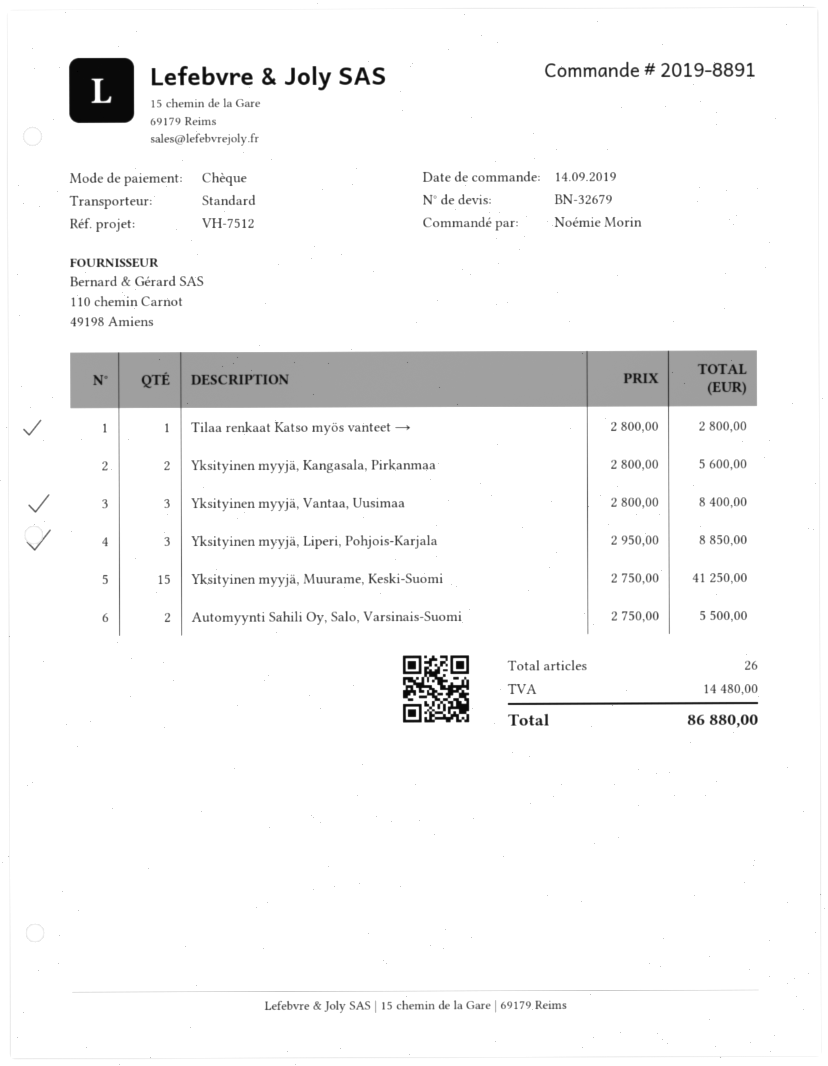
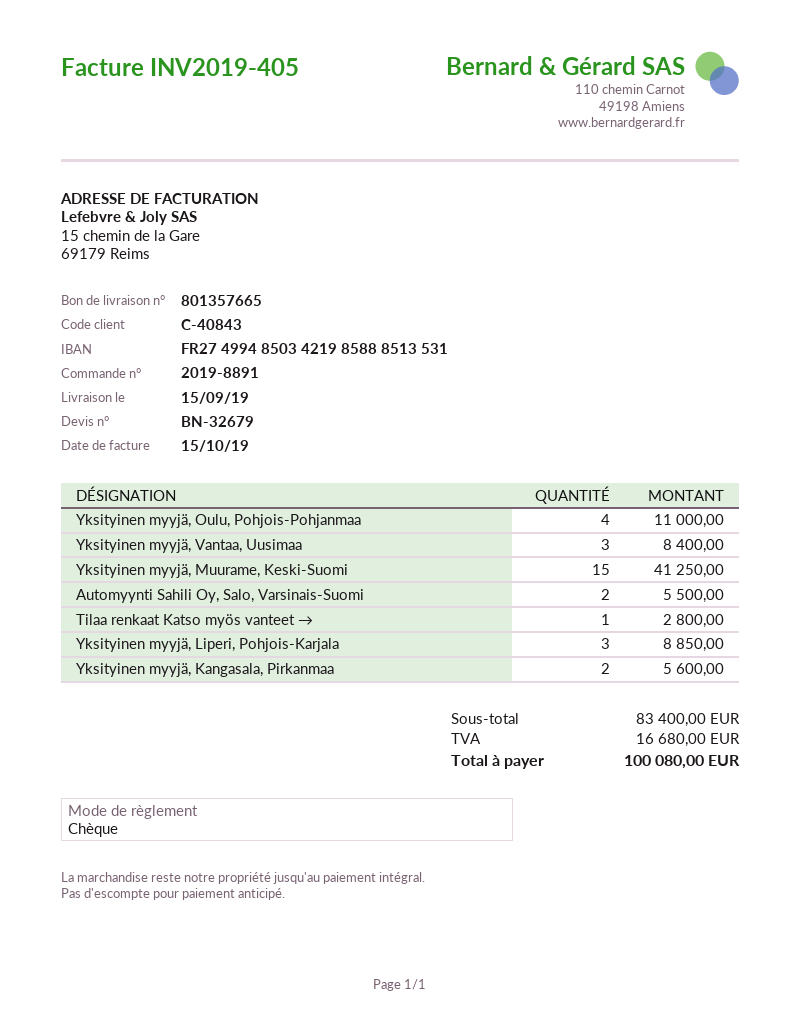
Yksityinen myyjä, Oulu, Pohjois-Pohjanmaa: none -> 4 for 11000.00
tax: 14480.00 -> 16680.00
total: 86880.00 -> 100080.00

